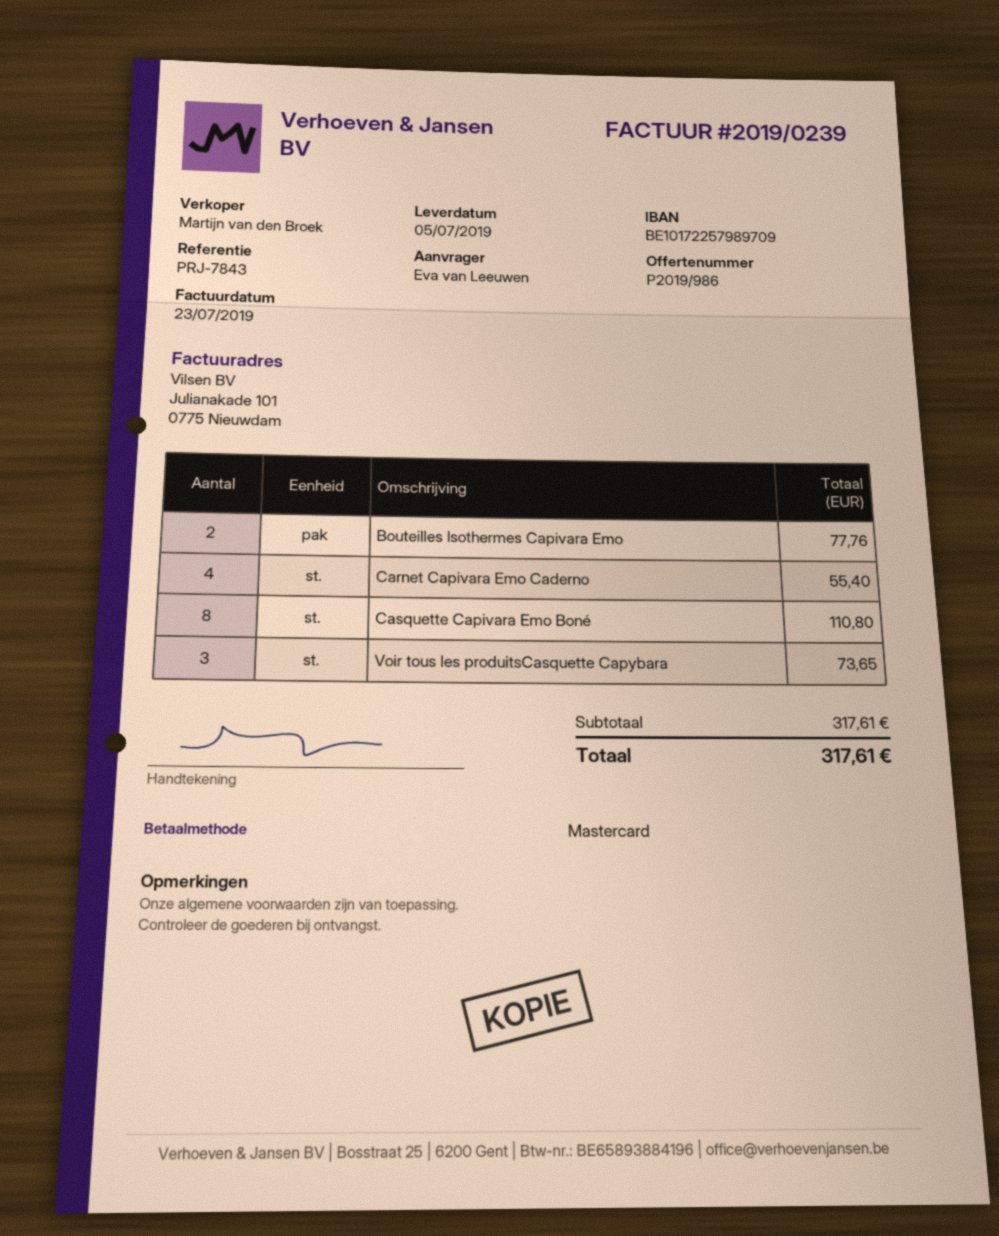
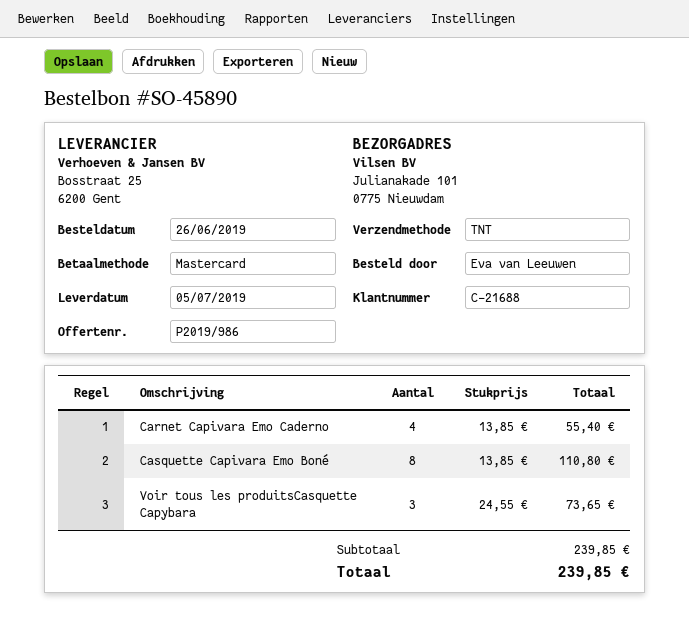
Bouteilles Isothermes Capivara Emo: 2 for 77.76 -> none
subtotal: 317.61 -> 239.85
total: 317.61 -> 239.85

